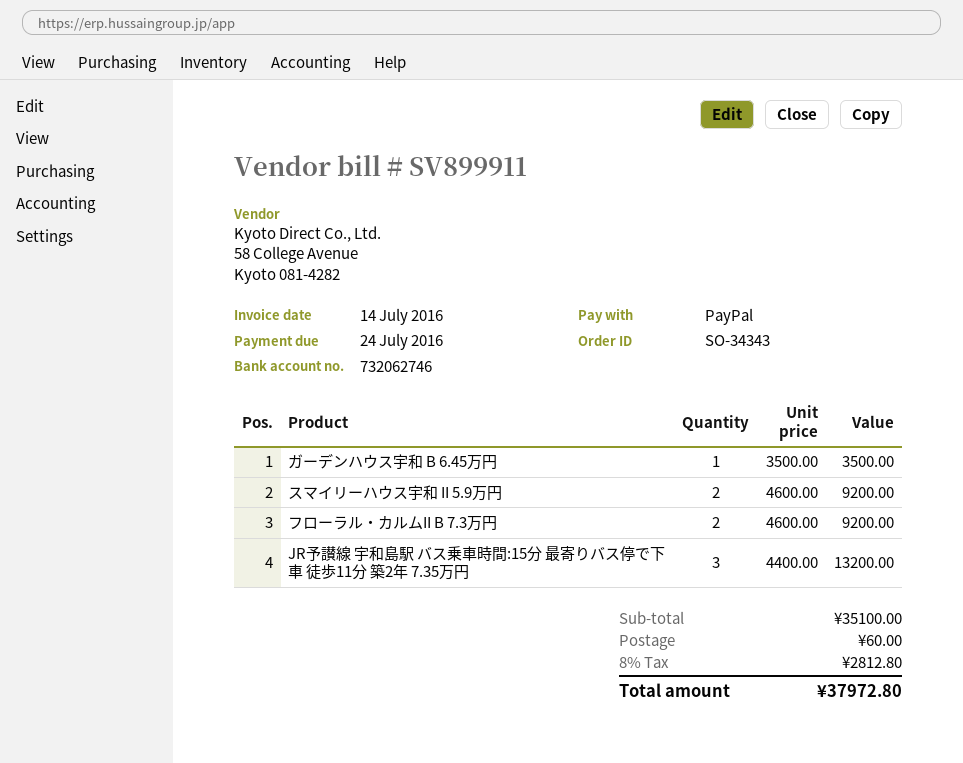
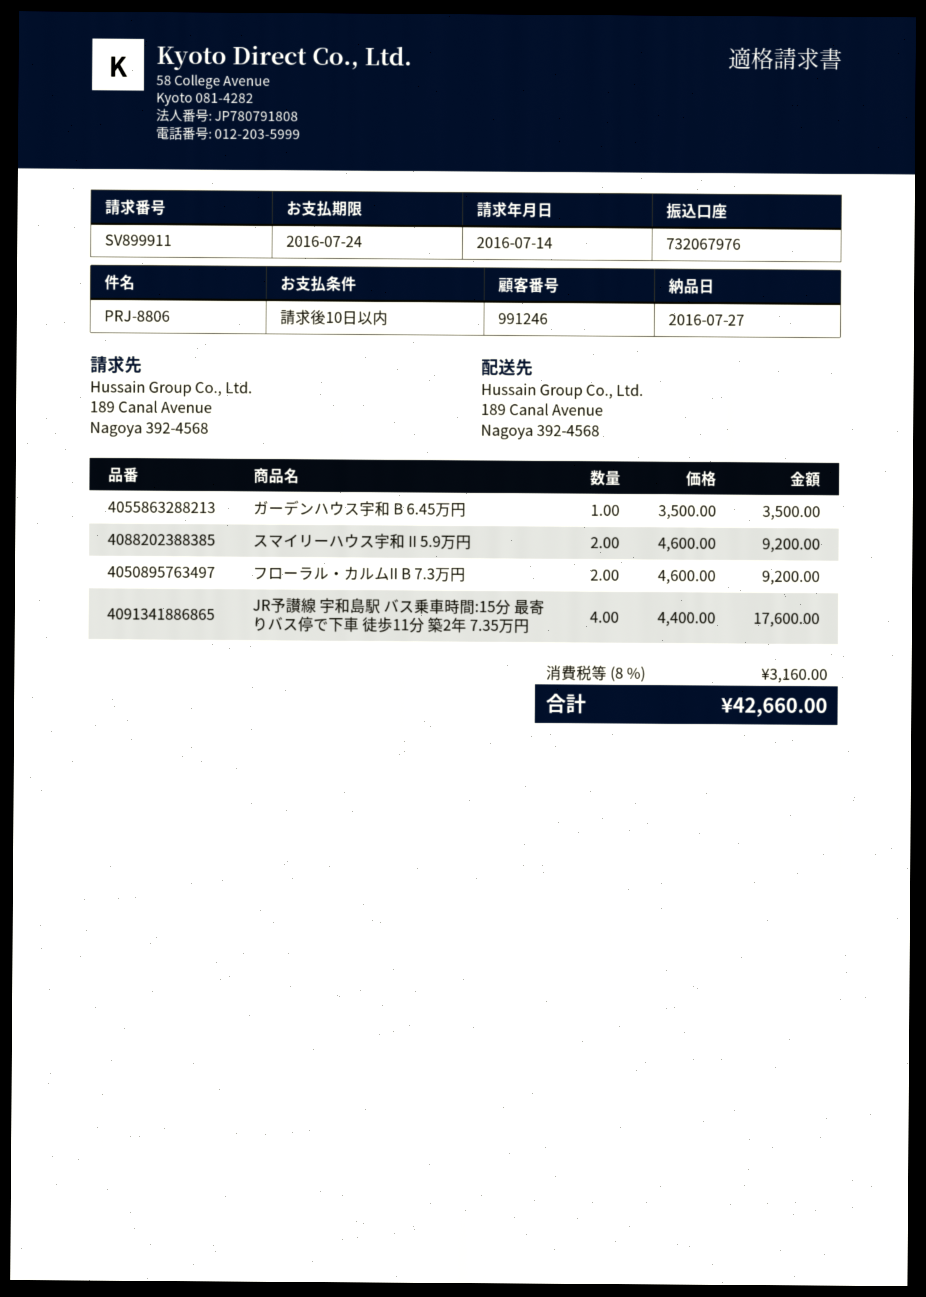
bank account: 732062746 -> 732067976
JR予讃線 宇和島駅 バス乗車時間:15分 最寄りバス停で下車 徒歩11分 築2年 7.35万円: 3 x 4400.00 = 13200.00 -> 4 x 4400.00 = 17600.00
shipping: 60.00 -> none
tax: 8% = 2812.80 -> 8% = 3160.00
total: 37972.80 -> 42660.00

